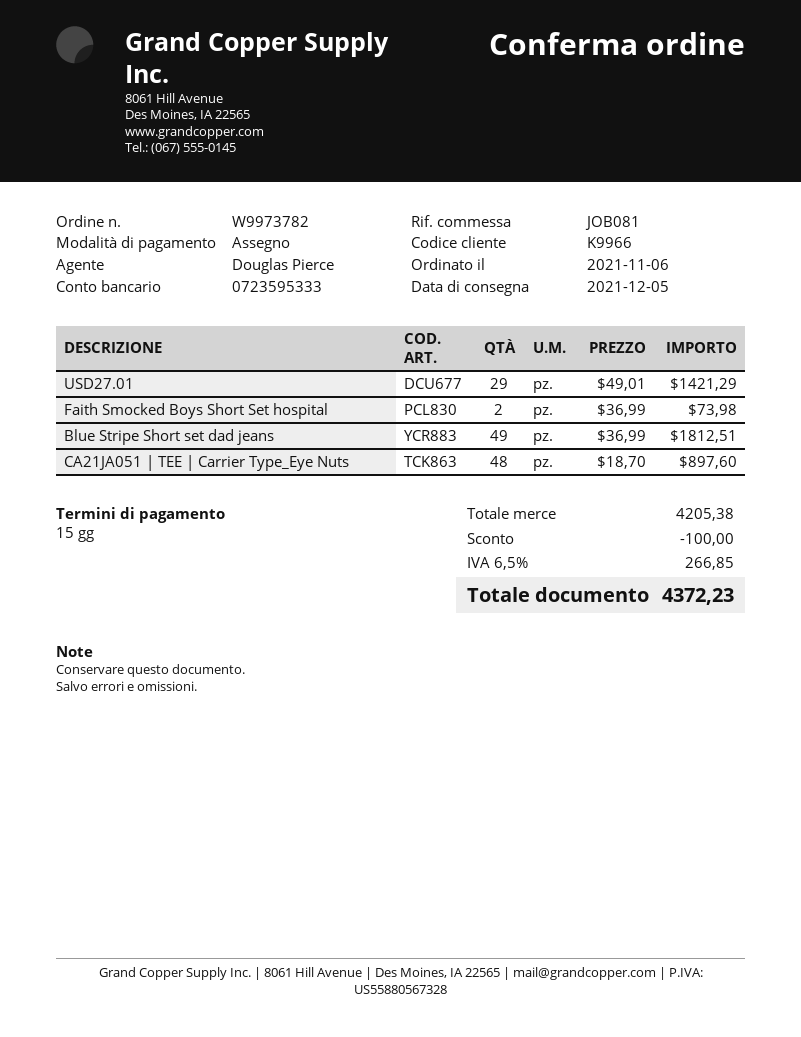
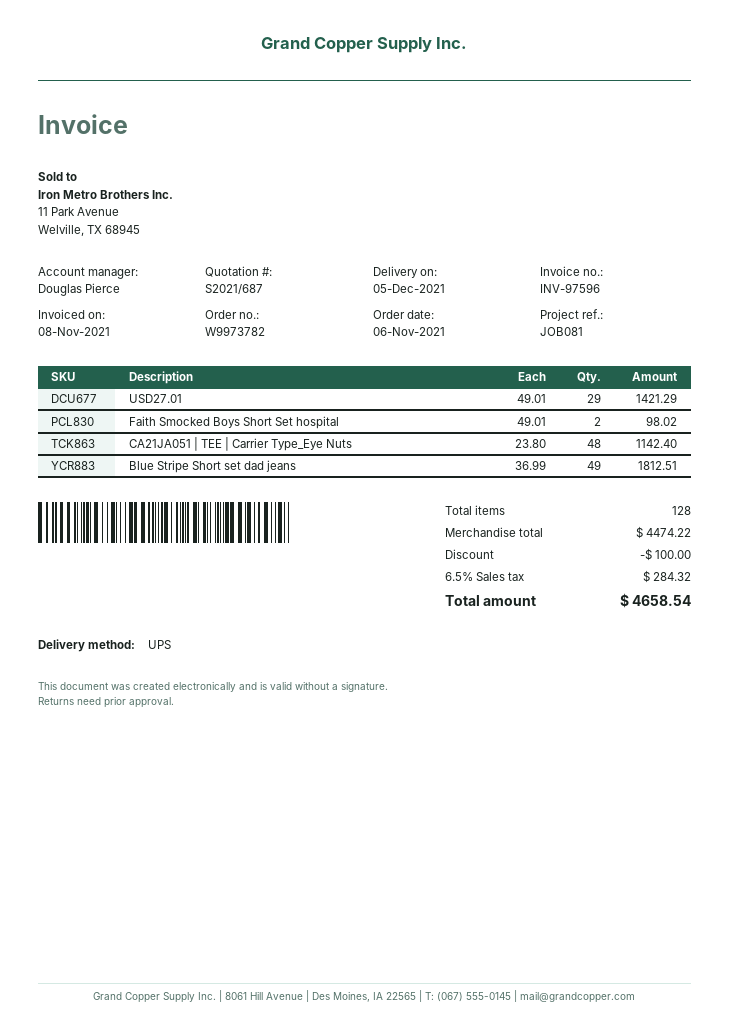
Faith Smocked Boys Short Set hospital: 2 x 36.99 = 73.98 -> 2 x 49.01 = 98.02
CA21JA051 | TEE | Carrier Type_Eye Nuts: 48 x 18.70 = 897.60 -> 48 x 23.80 = 1142.40
subtotal: 4205.38 -> 4474.22
tax: 6.5% = 266.85 -> 6.5% = 284.32
total: 4372.23 -> 4658.54

